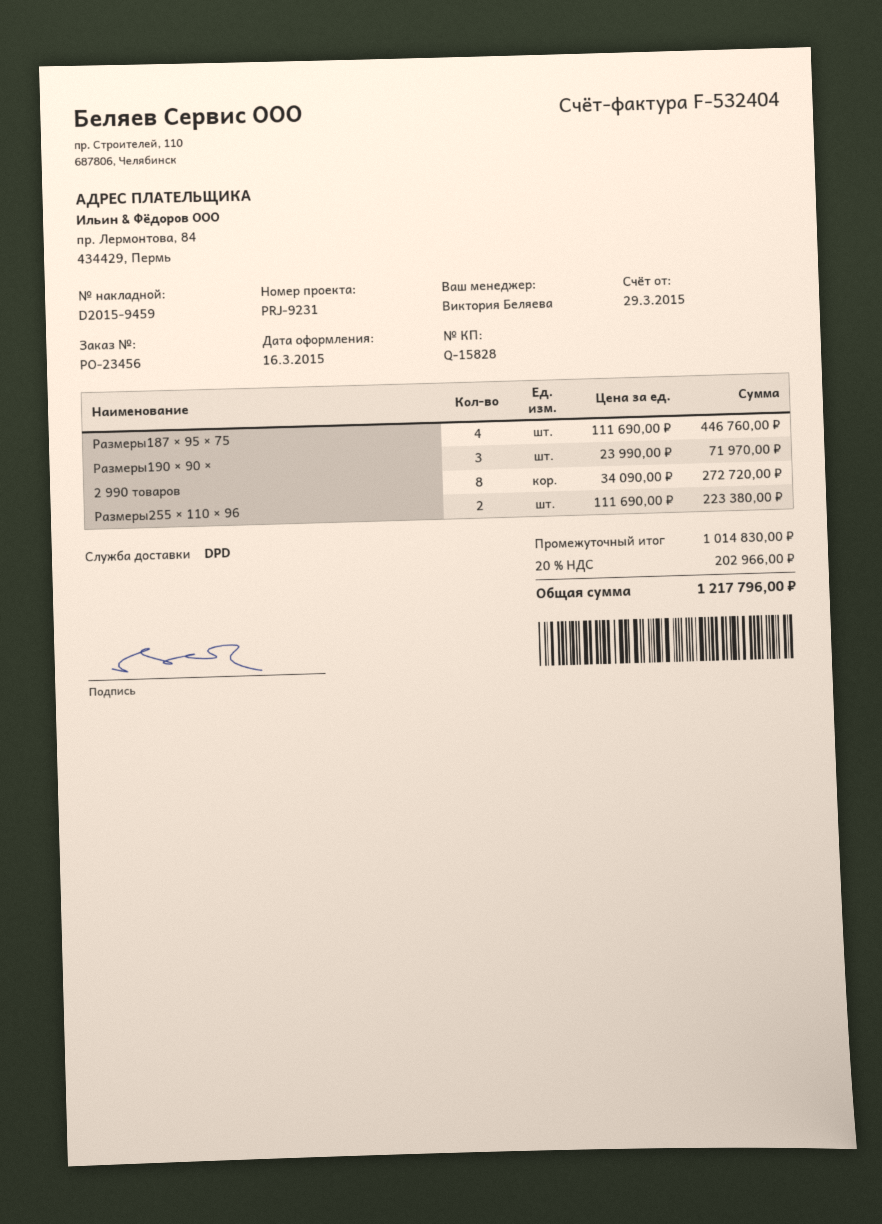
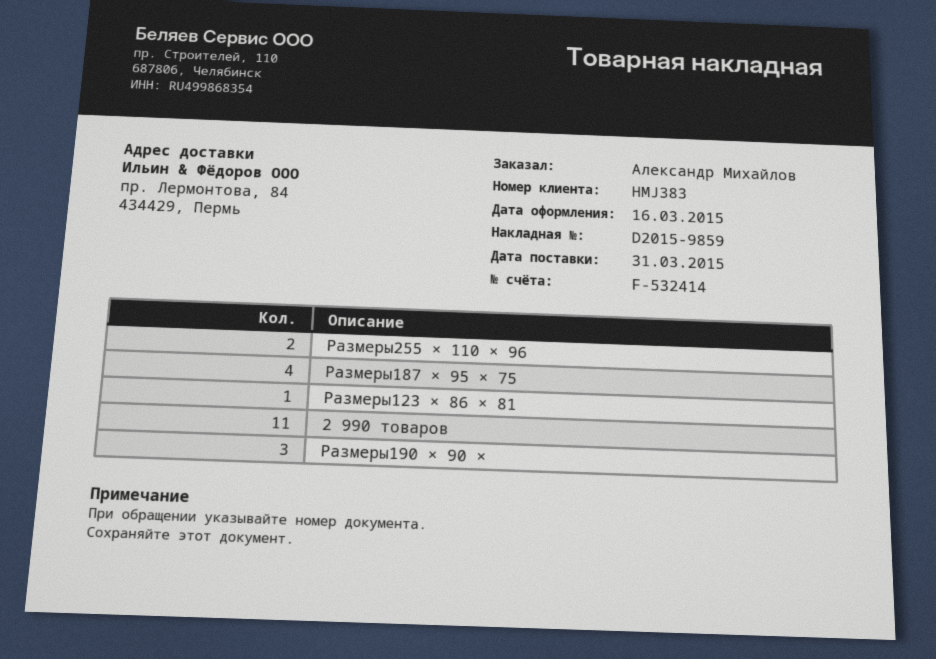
delivery note number: D2015-9459 -> D2015-9859
invoice number: F-532404 -> F-532414
2 990 товаров: 8 -> 11
Размеры123 × 86 × 81: none -> 1

